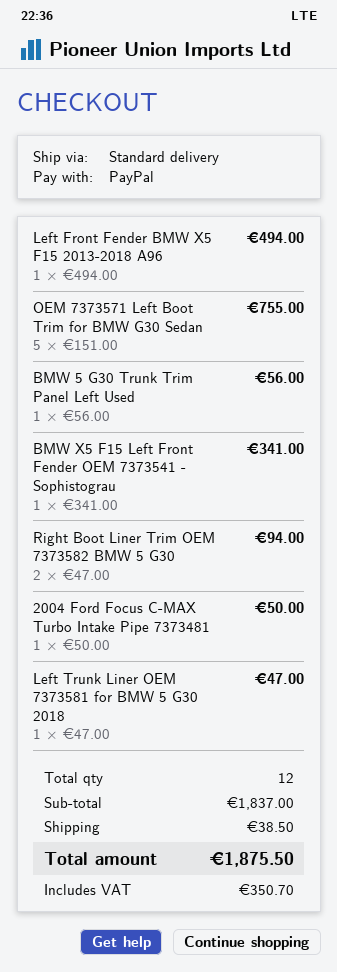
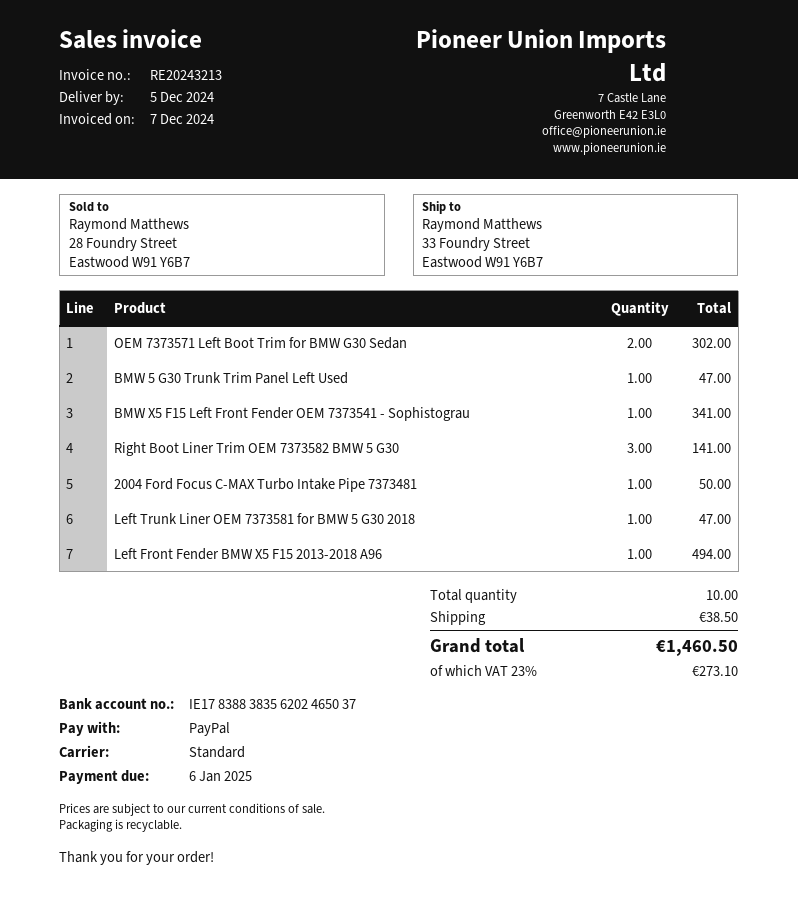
OEM 7373571 Left Boot Trim for BMW G30 Sedan: 5 for 755.00 -> 2 for 302.00
BMW 5 G30 Trunk Trim Panel Left Used: 1 for 56.00 -> 1 for 47.00
Right Boot Liner Trim OEM 7373582 BMW 5 G30: 2 for 94.00 -> 3 for 141.00
total quantity: 12 -> 10
tax: 350.70 -> 273.10
total: 1875.50 -> 1460.50

